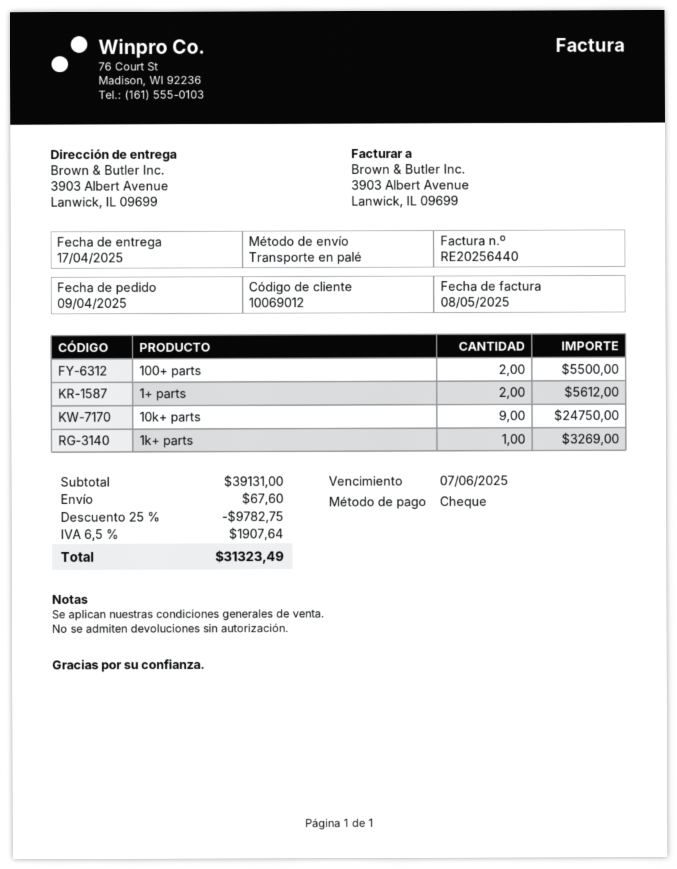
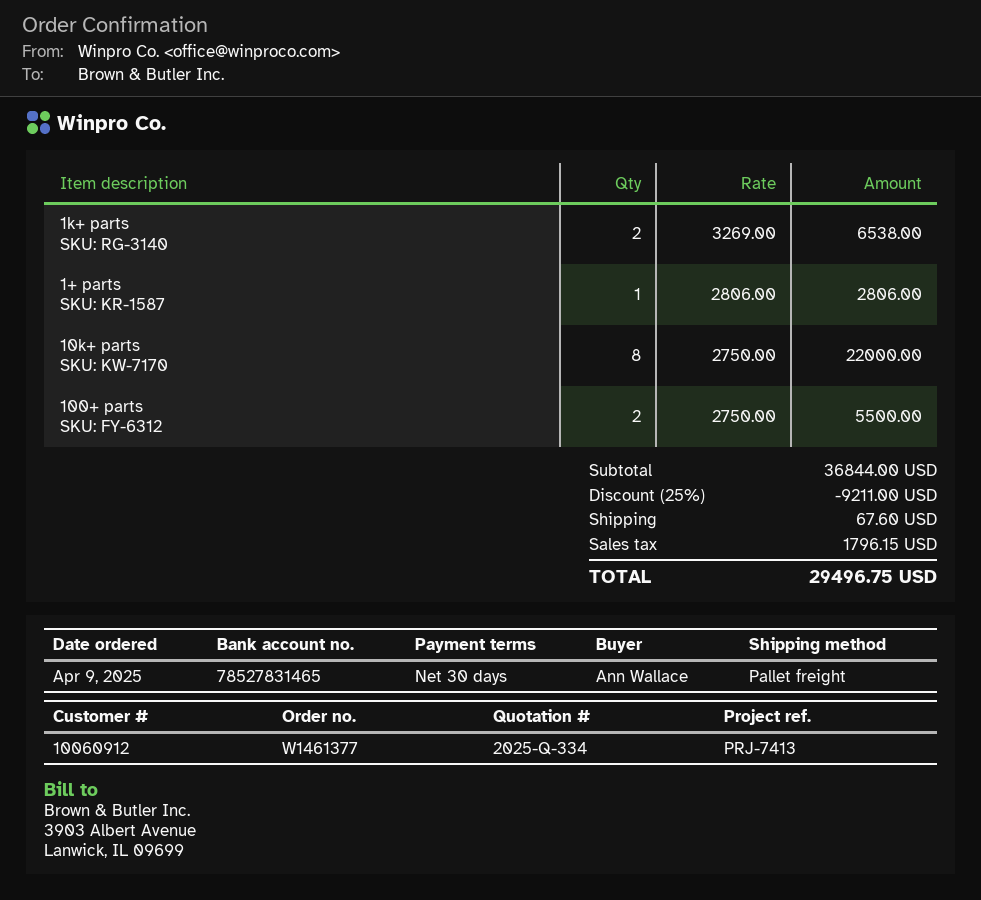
customer number: 10069012 -> 10060912
1+ parts: 2 for 5612.00 -> 1 for 2806.00
10k+ parts: 9 for 24750.00 -> 8 for 22000.00
1k+ parts: 1 for 3269.00 -> 2 for 6538.00
subtotal: 39131.00 -> 36844.00
discount: 25% = 9782.75 -> 25% = 9211.00
tax: 1907.64 -> 1796.15
total: 31323.49 -> 29496.75

